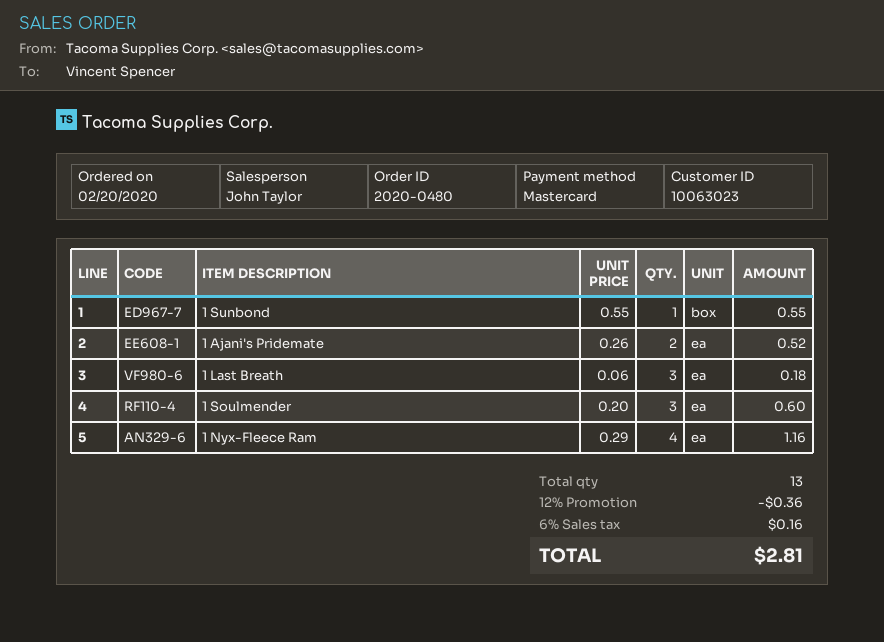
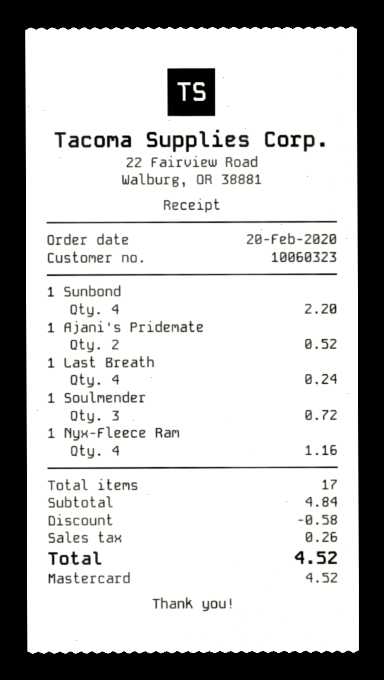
customer number: 10063023 -> 10060323
1 Sunbond: 1 for 0.55 -> 4 for 2.20
1 Last Breath: 3 for 0.18 -> 4 for 0.24
1 Soulmender: 3 for 0.60 -> 3 for 0.72
total quantity: 13 -> 17
discount: 0.36 -> 0.58
tax: 0.16 -> 0.26
total: 2.81 -> 4.52

